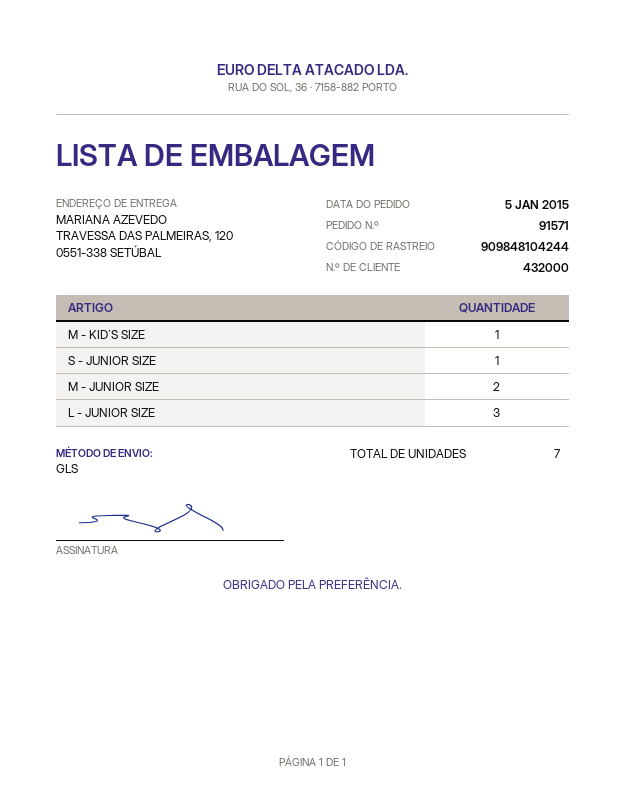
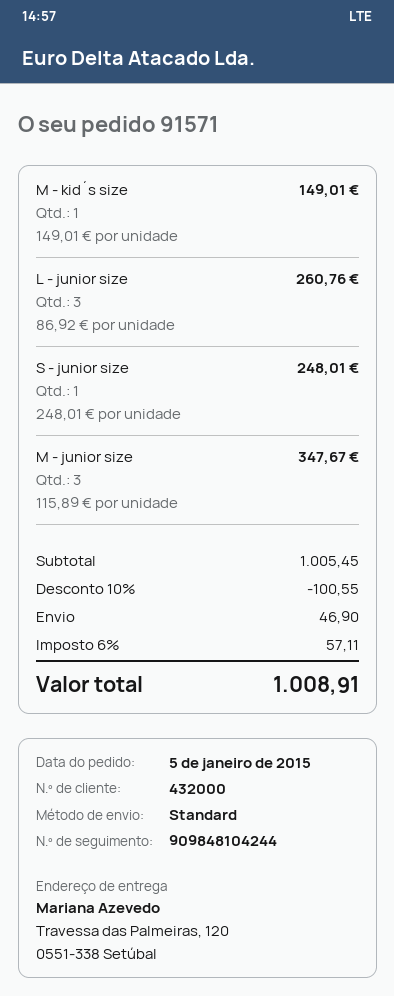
shipping method: GLS -> standard
M - JUNIOR SIZE: 2 -> 3

